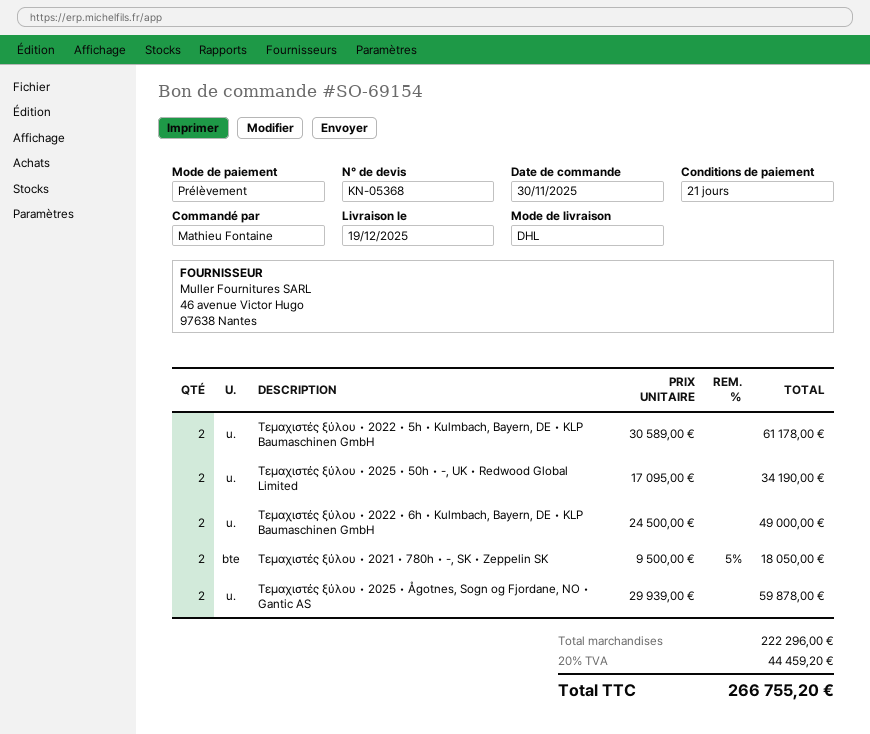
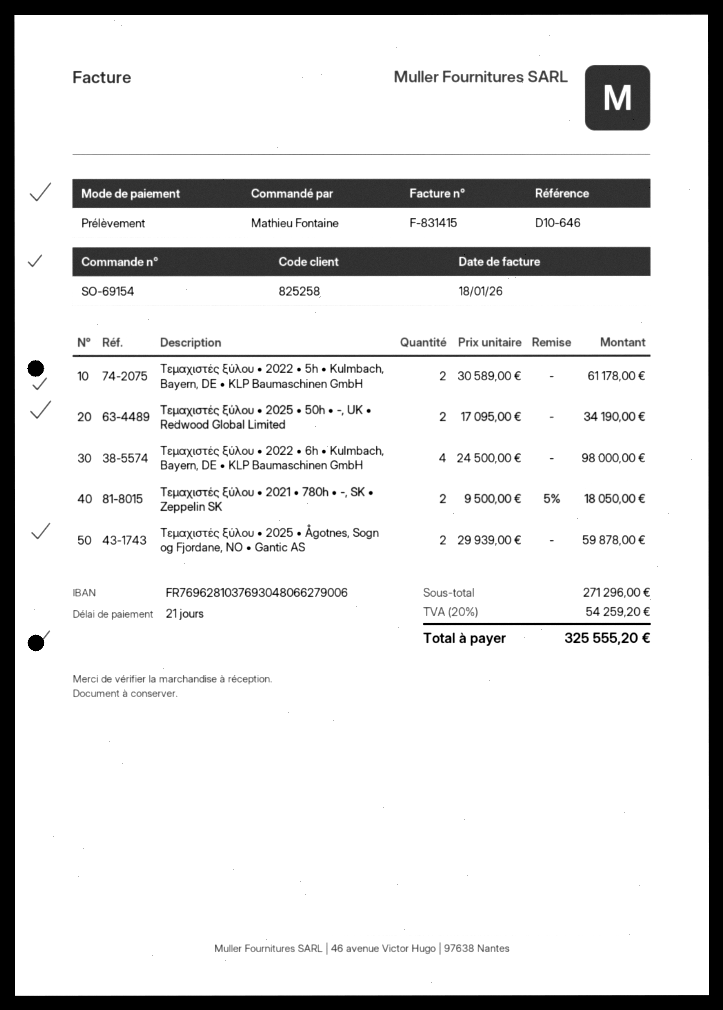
Τεμαχιστές ξύλου • 2022 • 6h • Kulmbach, Bayern, DE • KLP Baumaschinen GmbH: 2 x 24500.00 = 49000.00 -> 4 x 24500.00 = 98000.00
subtotal: 222296.00 -> 271296.00
tax: 20% = 44459.20 -> 20% = 54259.20
total: 266755.20 -> 325555.20

